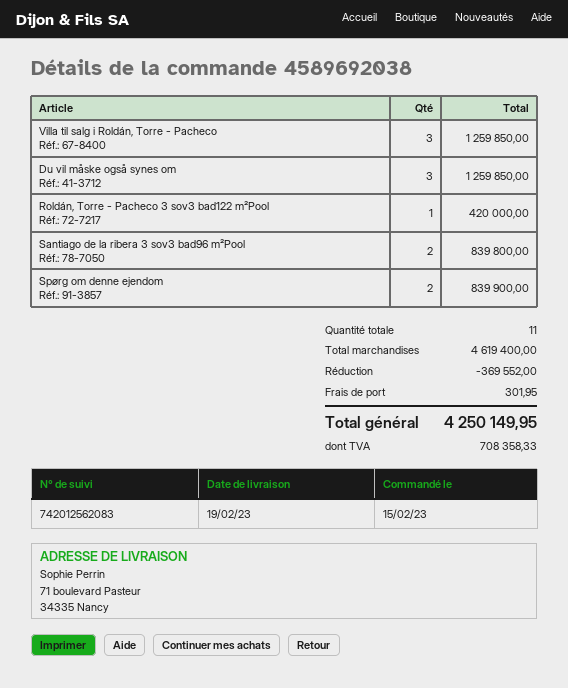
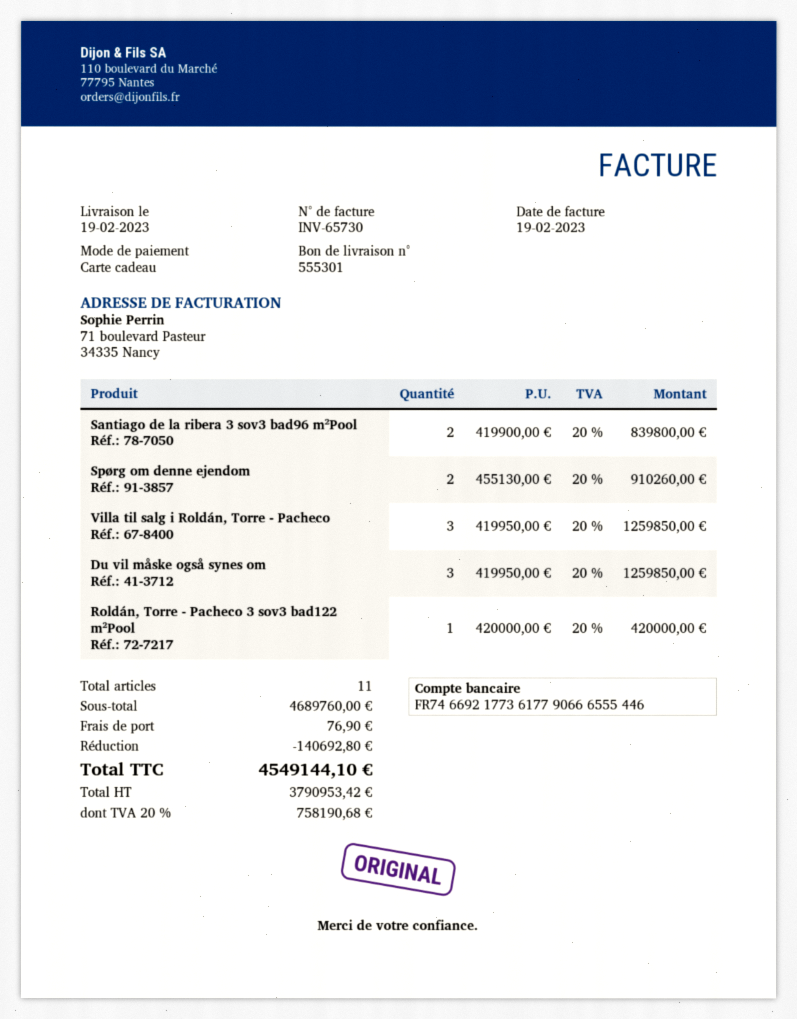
Spørg om denne ejendom: 2 for 839900.00 -> 2 for 910260.00
subtotal: 4619400.00 -> 4689760.00
discount: 369552.00 -> 140692.80
shipping: 301.95 -> 76.90
tax: 708358.33 -> 758190.68
total: 4250149.95 -> 4549144.10

